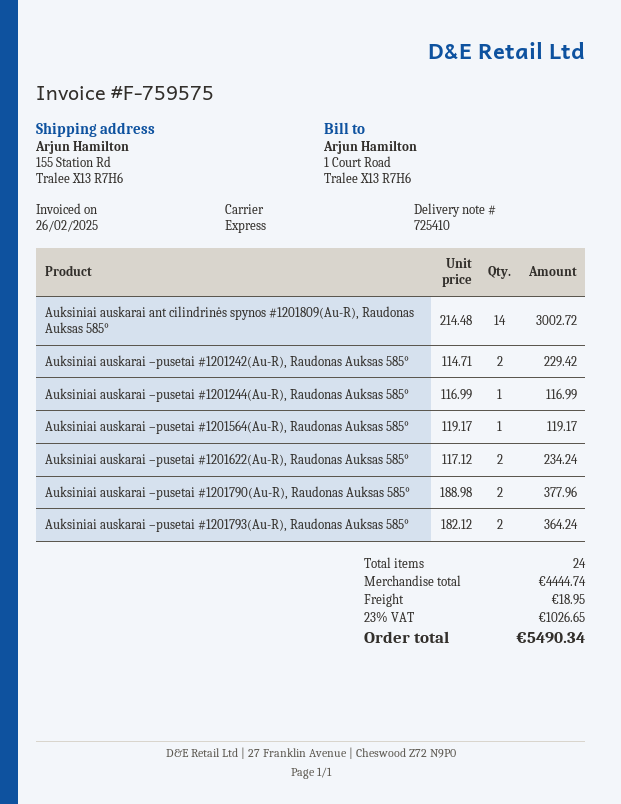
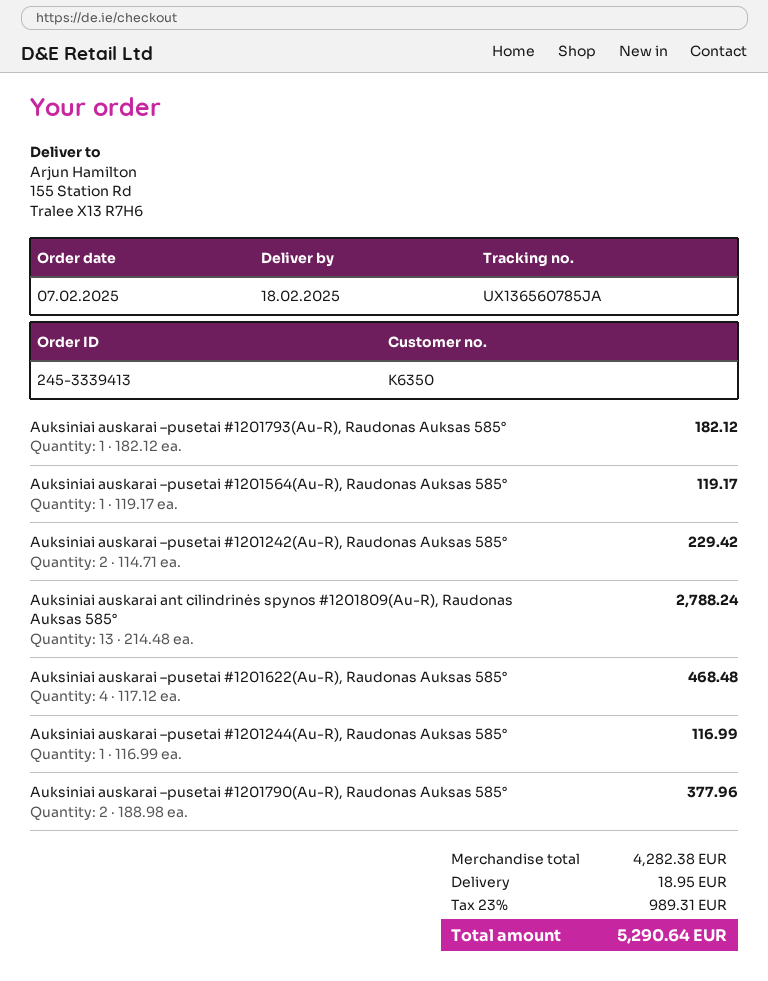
Auksiniai auskarai ant cilindrinės spynos #1201809(Au-R), Raudonas Auksas 585°: 14 x 214.48 = 3002.72 -> 13 x 214.48 = 2788.24
Auksiniai auskarai –pusetai #1201622(Au-R), Raudonas Auksas 585°: 2 x 117.12 = 234.24 -> 4 x 117.12 = 468.48
Auksiniai auskarai –pusetai #1201793(Au-R), Raudonas Auksas 585°: 2 x 182.12 = 364.24 -> 1 x 182.12 = 182.12
subtotal: 4444.74 -> 4282.38
tax: 23% = 1026.65 -> 23% = 989.31
total: 5490.34 -> 5290.64

